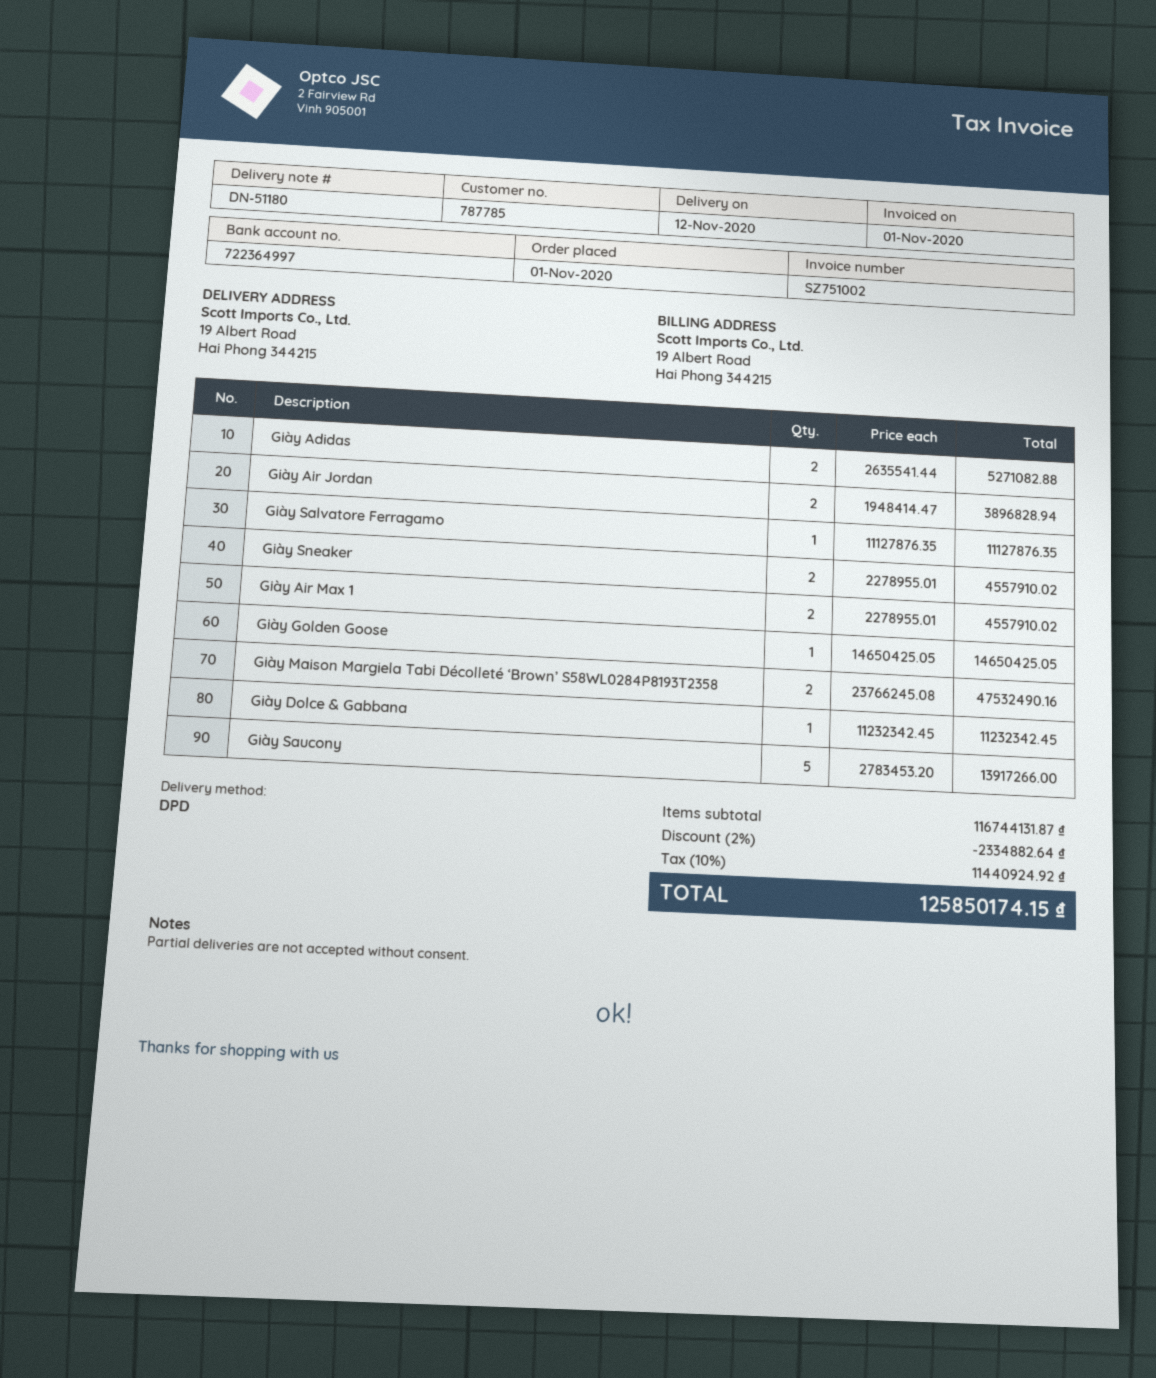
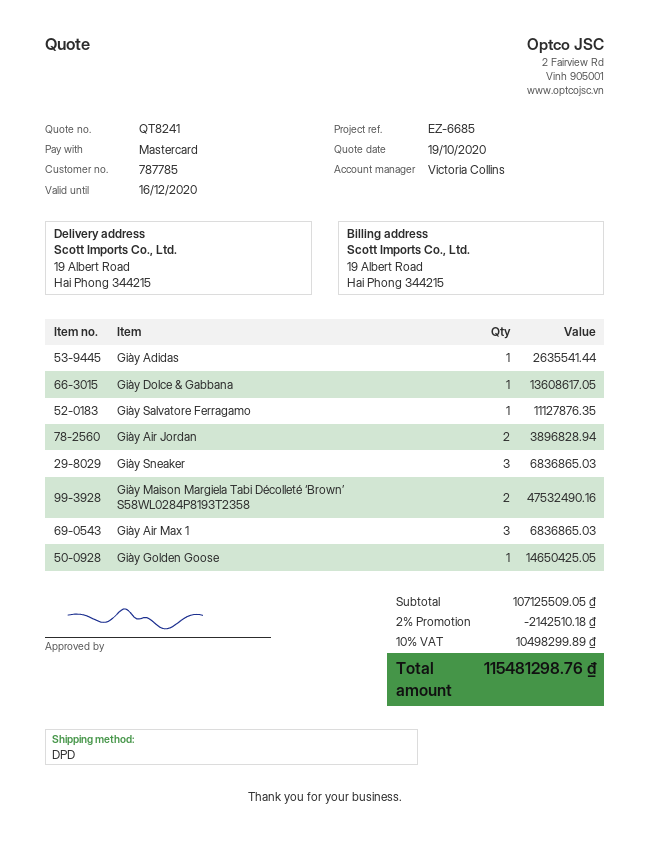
Giày Adidas: 2 for 5271082.88 -> 1 for 2635541.44
Giày Sneaker: 2 for 4557910.02 -> 3 for 6836865.03
Giày Air Max 1: 2 for 4557910.02 -> 3 for 6836865.03
Giày Dolce & Gabbana: 1 for 11232342.45 -> 1 for 13608617.05
Giày Saucony: 5 for 13917266.00 -> none
subtotal: 116744131.87 -> 107125509.05
discount: 2% = 2334882.64 -> 2% = 2142510.18
tax: 10% = 11440924.92 -> 10% = 10498299.89
total: 125850174.15 -> 115481298.76

